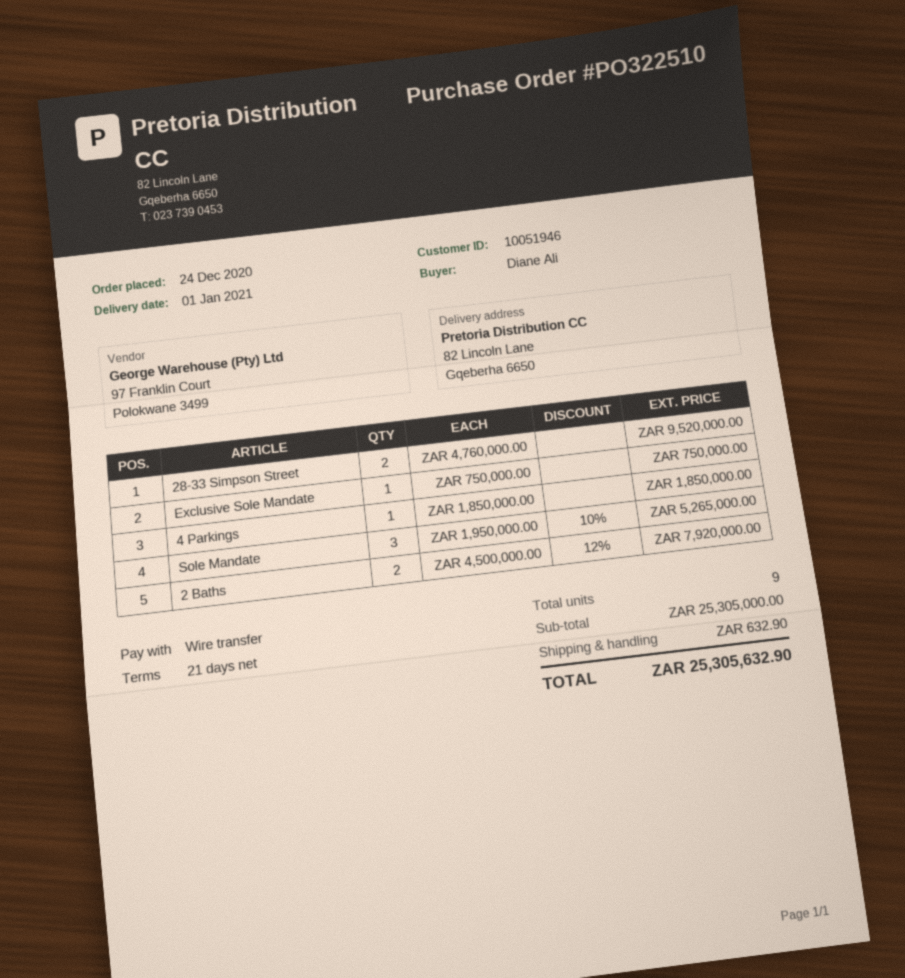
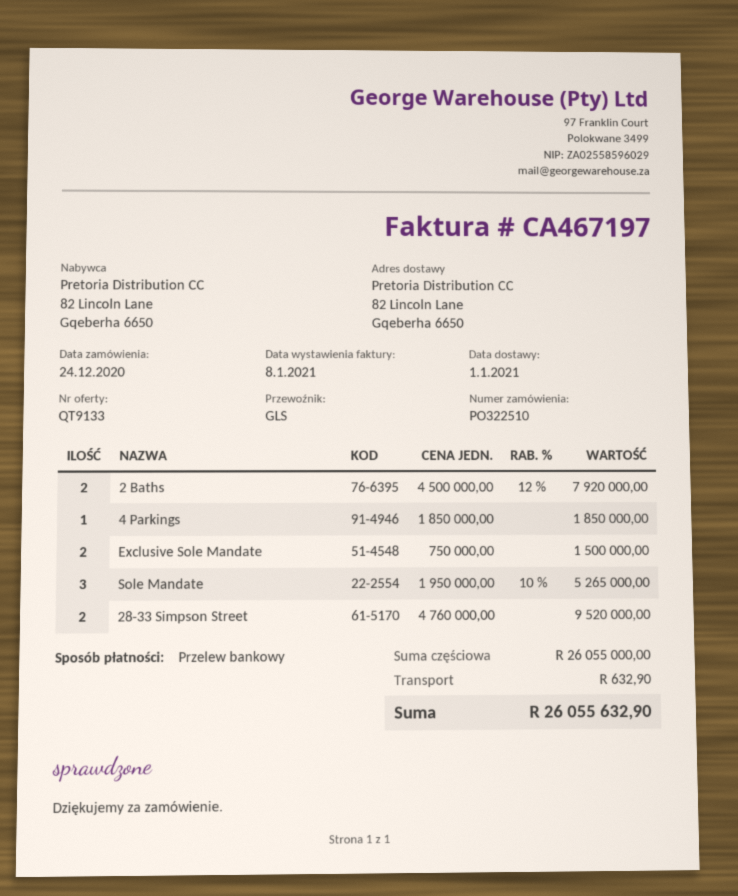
Exclusive Sole Mandate: 1 x 750000.00 = 750000.00 -> 2 x 750000.00 = 1500000.00
subtotal: 25305000.00 -> 26055000.00
total: 25305632.90 -> 26055632.90

